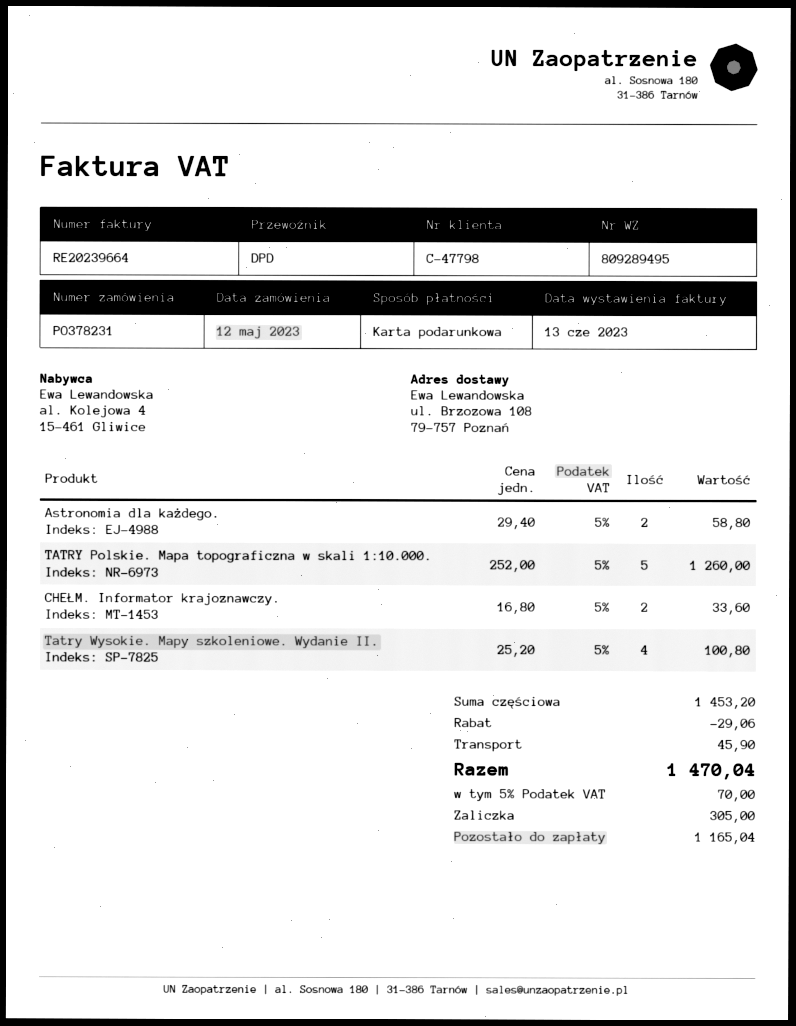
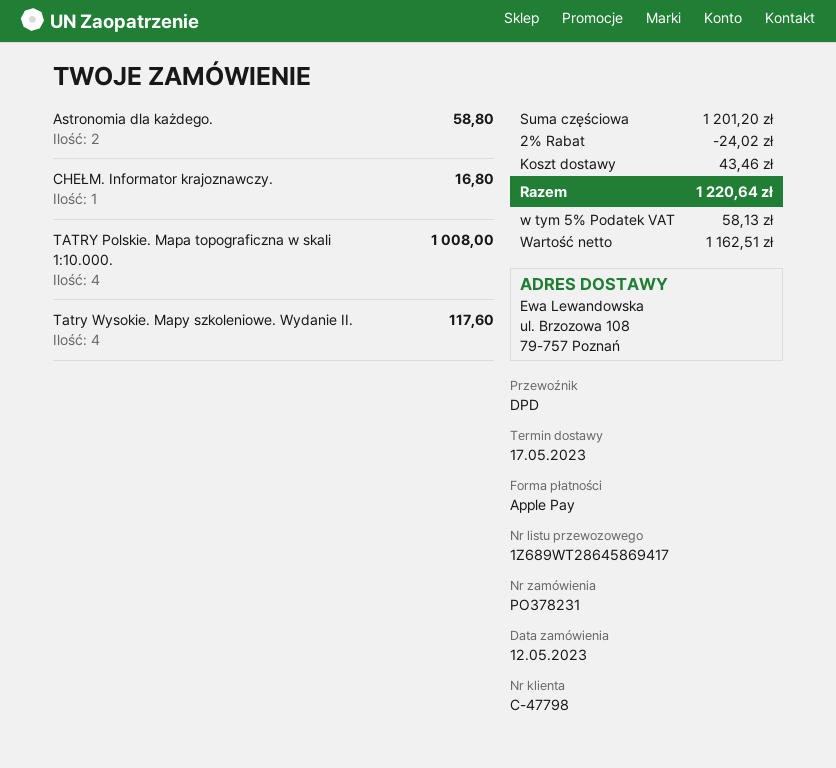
payment method: gift card -> Apple Pay
TATRY Polskie. Mapa topograficzna w skali 1:10.000.: 5 for 1260.00 -> 4 for 1008.00
CHEŁM. Informator krajoznawczy.: 2 for 33.60 -> 1 for 16.80
Tatry Wysokie. Mapy szkoleniowe. Wydanie II.: 4 for 100.80 -> 4 for 117.60
subtotal: 1453.20 -> 1201.20
discount: 29.06 -> 24.02
shipping: 45.90 -> 43.46
tax: 5% = 70.00 -> 5% = 58.13
total: 1470.04 -> 1220.64

